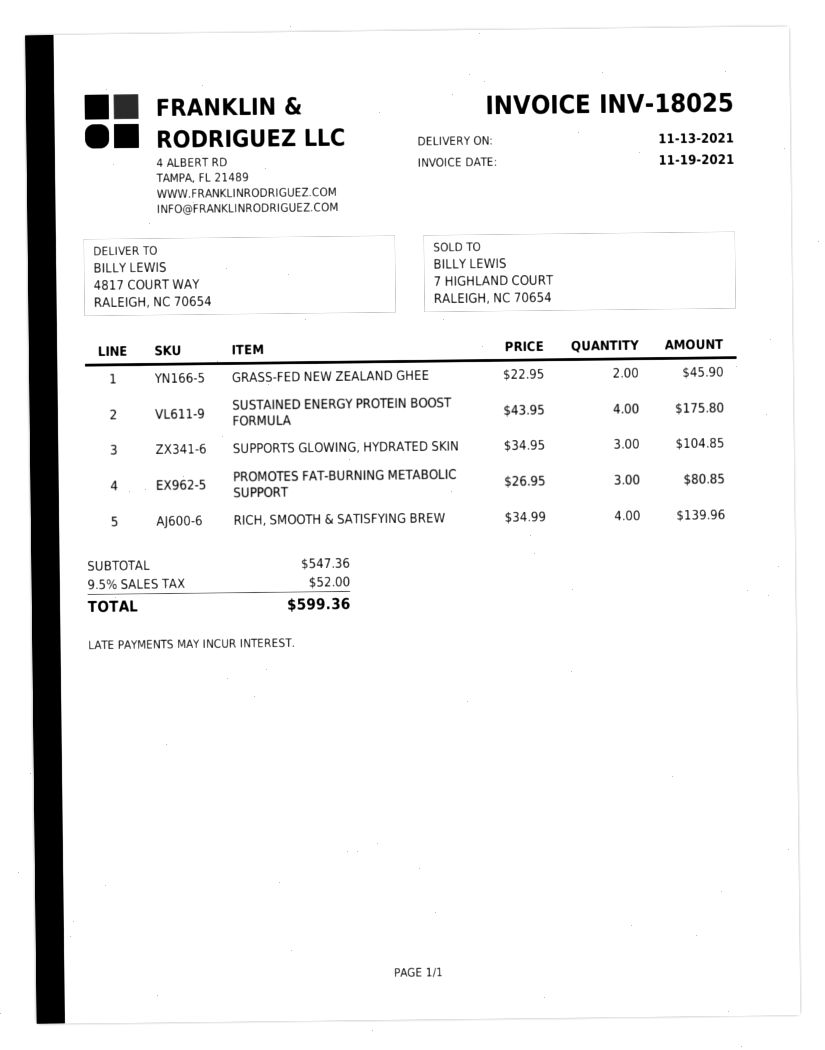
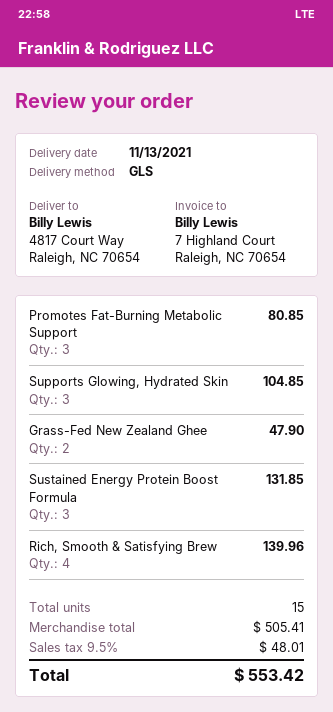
GRASS-FED NEW ZEALAND GHEE: 2 for 45.90 -> 2 for 47.90
SUSTAINED ENERGY PROTEIN BOOST FORMULA: 4 for 175.80 -> 3 for 131.85
subtotal: 547.36 -> 505.41
tax: 9.5% = 52.00 -> 9.5% = 48.01
total: 599.36 -> 553.42

